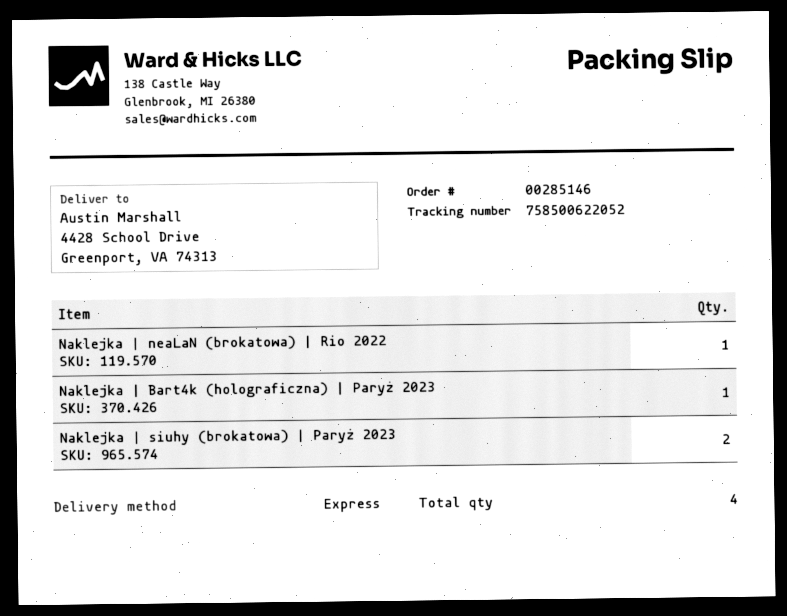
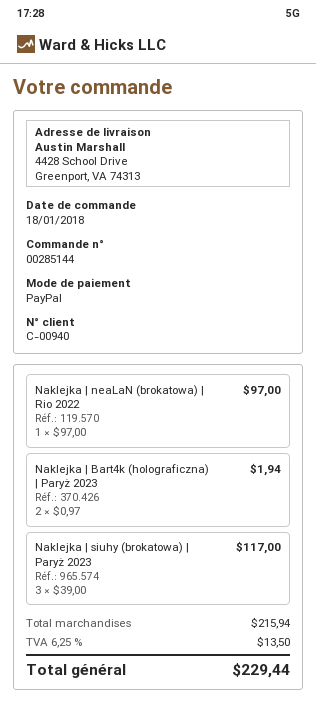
order number: 00285146 -> 00285144
Naklejka | Bart4k (holograficzna) | Paryż 2023: 1 -> 2
Naklejka | siuhy (brokatowa) | Paryż 2023: 2 -> 3

